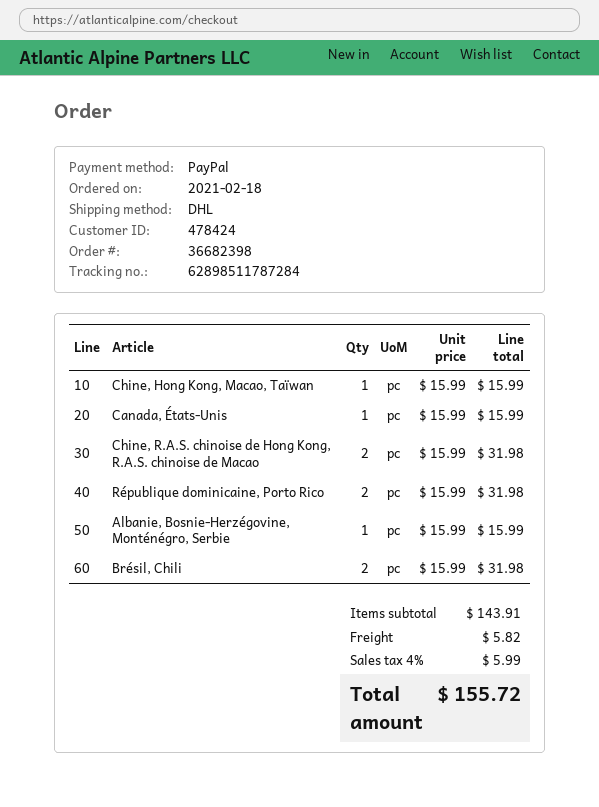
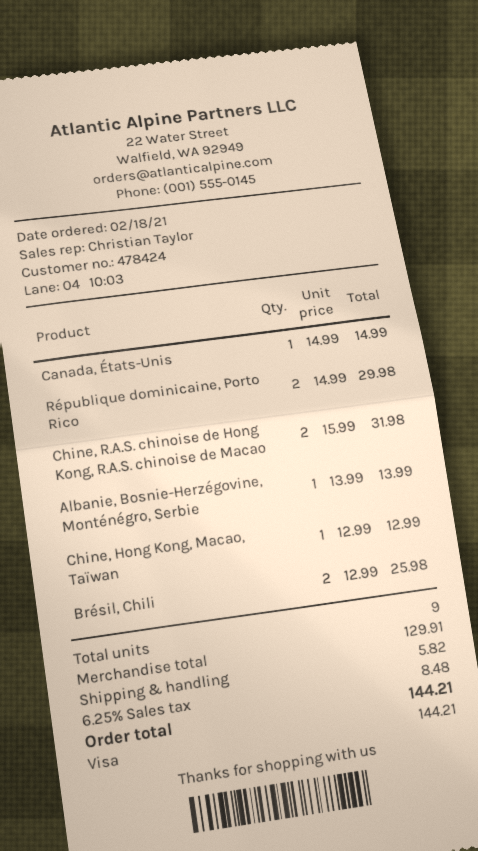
payment method: PayPal -> Visa
Chine, Hong Kong, Macao, Taïwan: 1 x 15.99 = 15.99 -> 1 x 12.99 = 12.99
Canada, États-Unis: 1 x 15.99 = 15.99 -> 1 x 14.99 = 14.99
République dominicaine, Porto Rico: 2 x 15.99 = 31.98 -> 2 x 14.99 = 29.98
Albanie, Bosnie-Herzégovine, Monténégro, Serbie: 1 x 15.99 = 15.99 -> 1 x 13.99 = 13.99
Brésil, Chili: 2 x 15.99 = 31.98 -> 2 x 12.99 = 25.98
subtotal: 143.91 -> 129.91
tax: 4% = 5.99 -> 6.25% = 8.48
total: 155.72 -> 144.21

